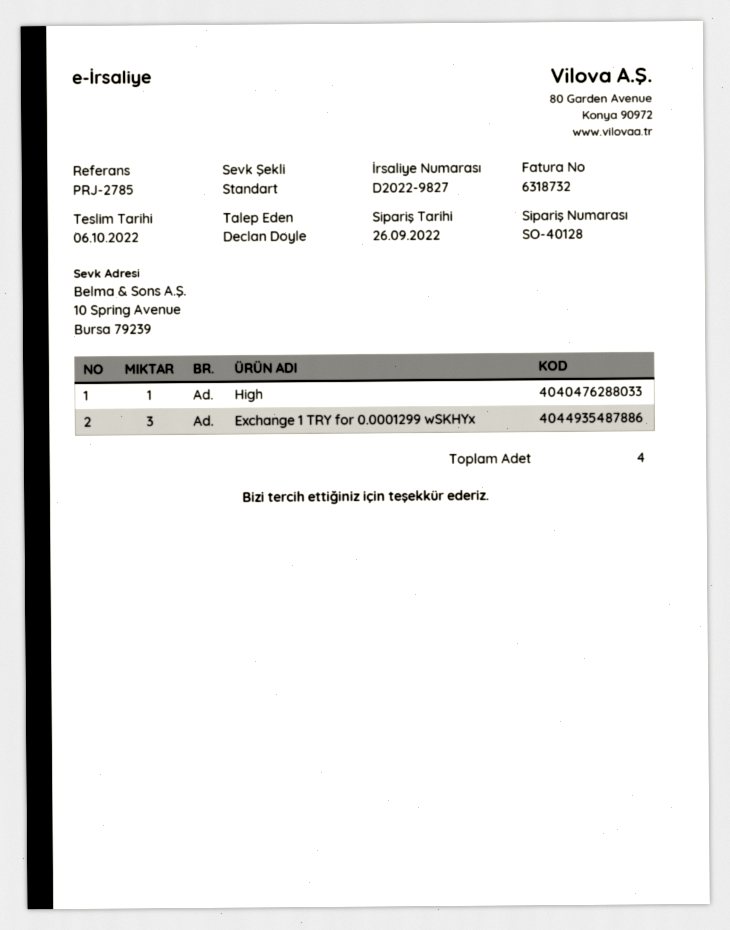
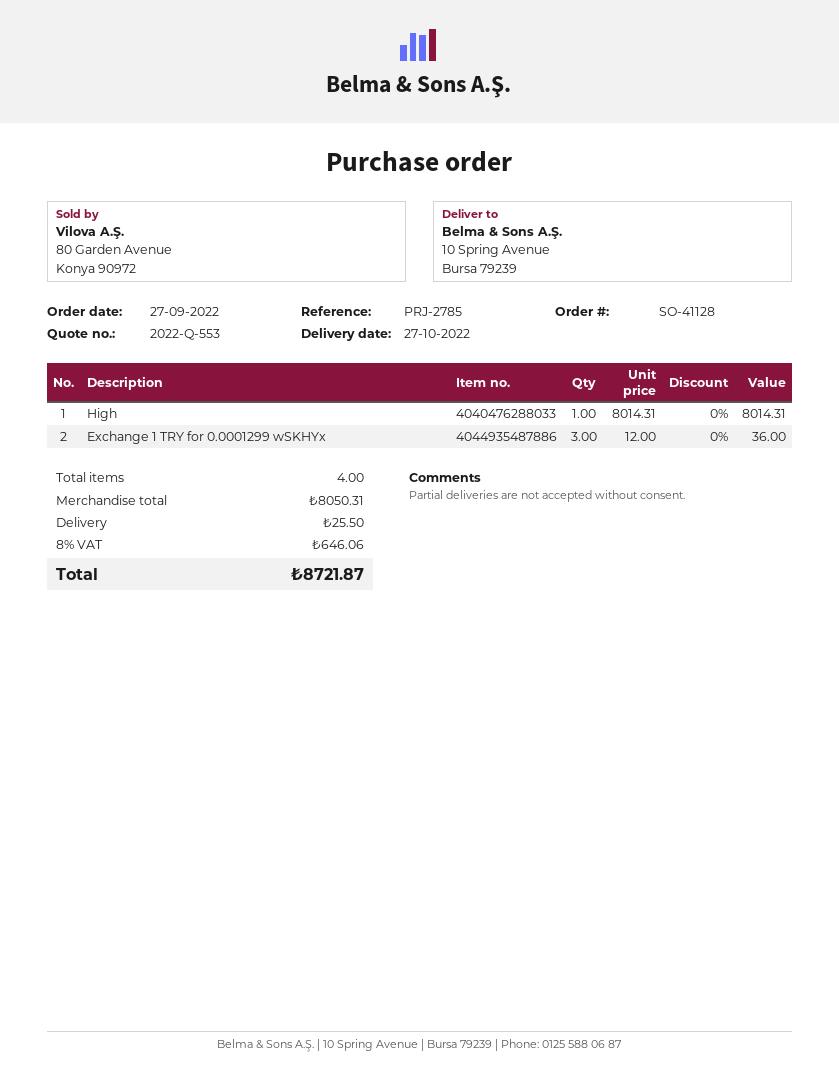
order number: SO-40128 -> SO-41128
order date: 2022-09-26 -> 2022-09-27
delivery date: 2022-10-06 -> 2022-10-27

